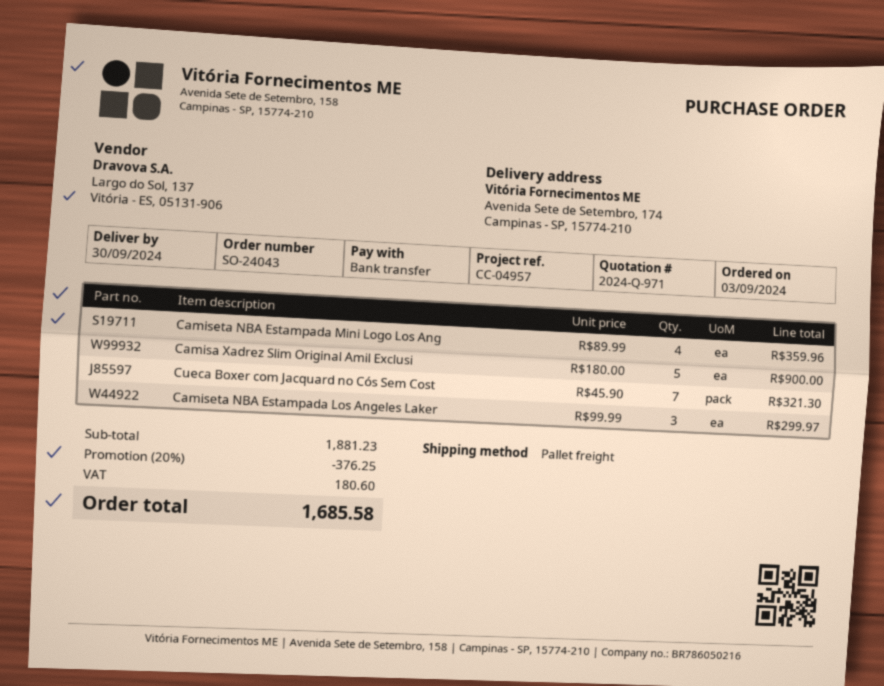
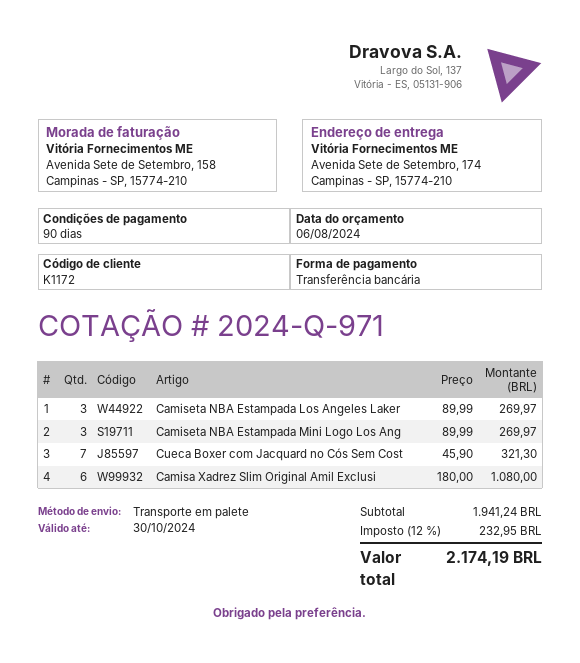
Camiseta NBA Estampada Mini Logo Los Ang: 4 x 89.99 = 359.96 -> 3 x 89.99 = 269.97
Camisa Xadrez Slim Original Amil Exclusi: 5 x 180.00 = 900.00 -> 6 x 180.00 = 1080.00
Camiseta NBA Estampada Los Angeles Laker: 3 x 99.99 = 299.97 -> 3 x 89.99 = 269.97
subtotal: 1881.23 -> 1941.24
discount: 20% = 376.25 -> none
tax: 180.60 -> 232.95
total: 1685.58 -> 2174.19

